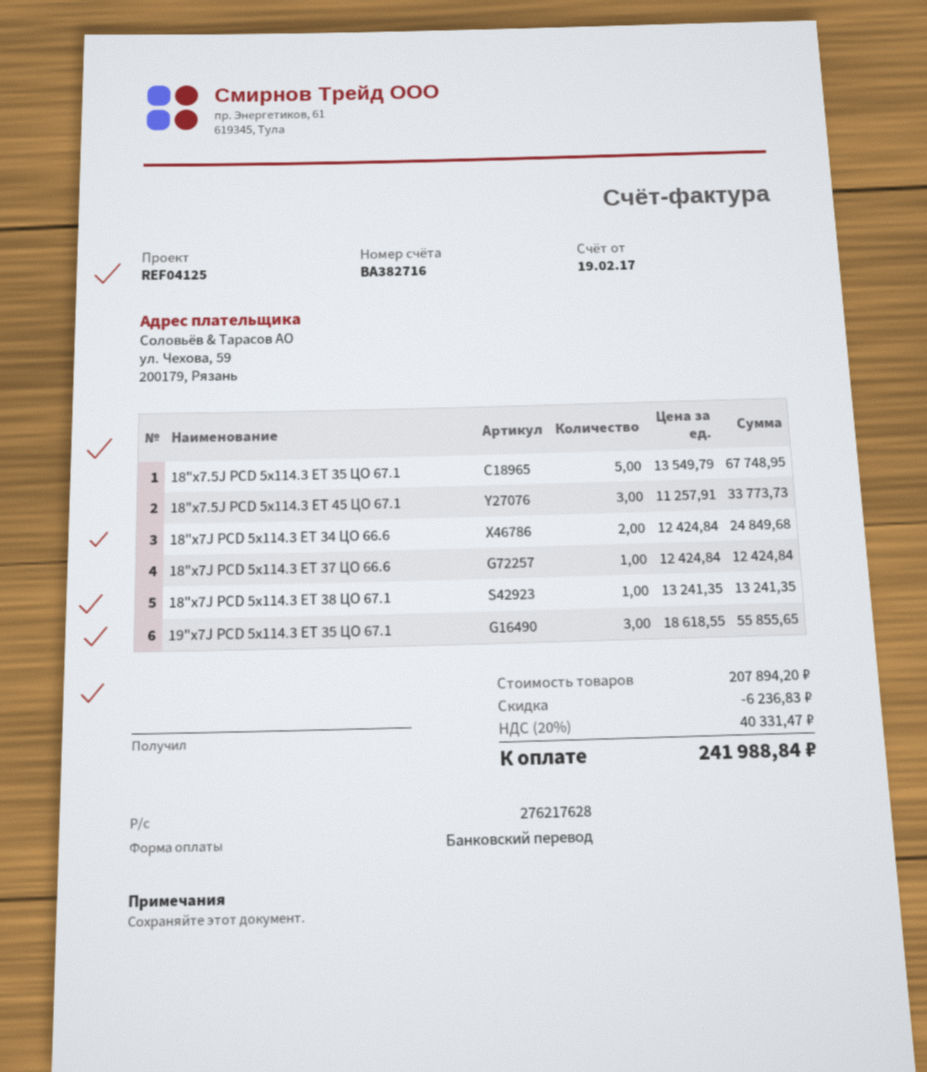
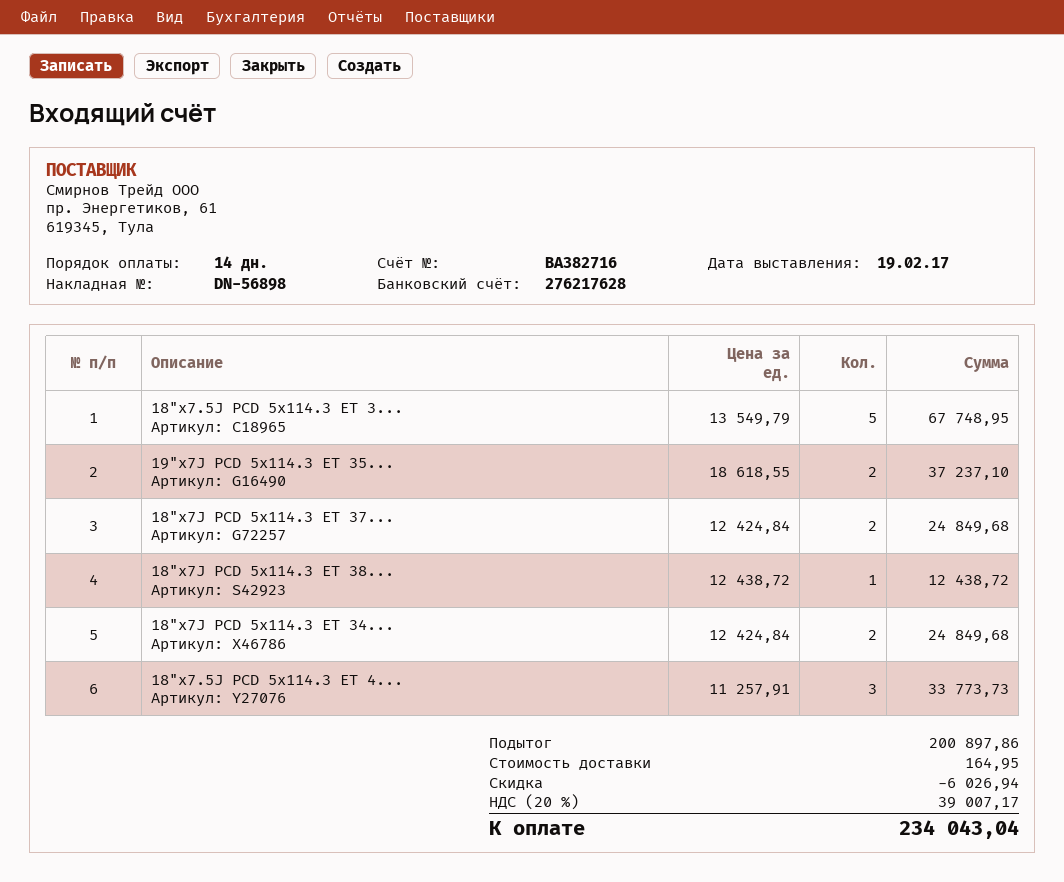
18"x7J PCD 5x114.3 ЕТ 37 ЦО 66.6: 1 x 12424.84 = 12424.84 -> 2 x 12424.84 = 24849.68
18"x7J PCD 5x114.3 ЕТ 38 ЦО 67.1: 1 x 13241.35 = 13241.35 -> 1 x 12438.72 = 12438.72
19"x7J PCD 5x114.3 ЕТ 35 ЦО 67.1: 3 x 18618.55 = 55855.65 -> 2 x 18618.55 = 37237.10
subtotal: 207894.20 -> 200897.86
discount: 6236.83 -> 6026.94
shipping: none -> 164.95
tax: 20% = 40331.47 -> 20% = 39007.17
total: 241988.84 -> 234043.04

